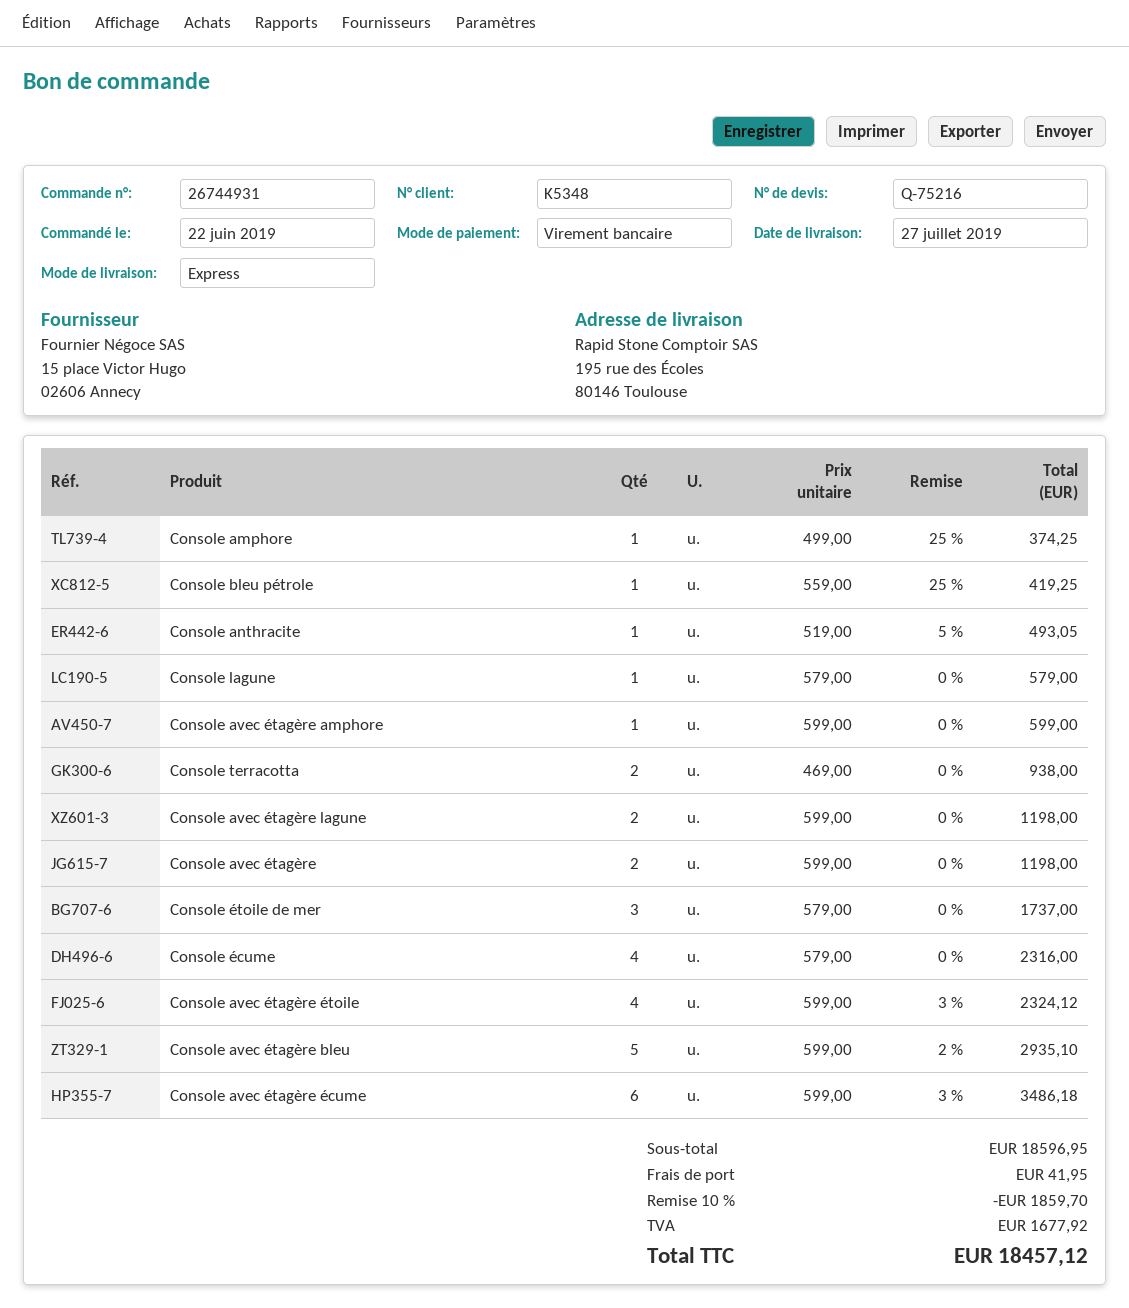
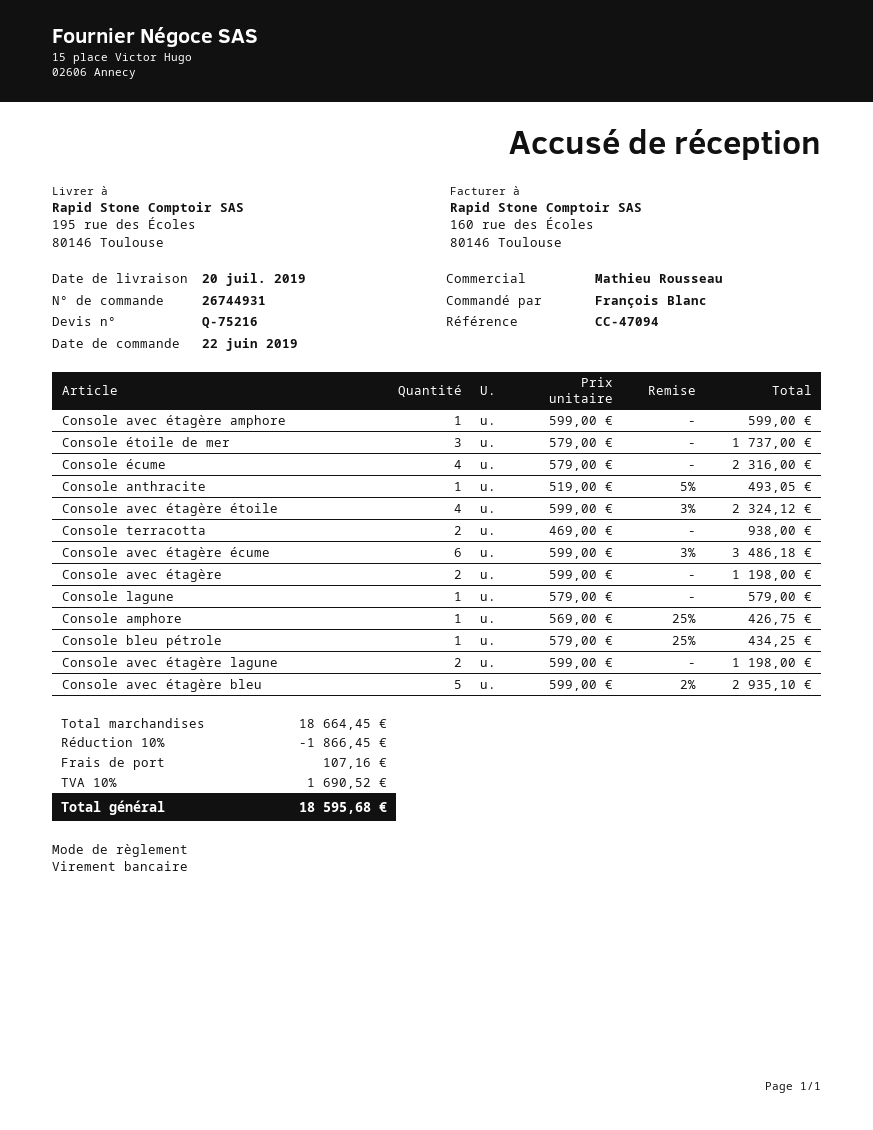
delivery date: 2019-07-27 -> 2019-07-20
Console amphore: 1 x 499.00 - 25% = 374.25 -> 1 x 569.00 - 25% = 426.75
Console bleu pétrole: 1 x 559.00 - 25% = 419.25 -> 1 x 579.00 - 25% = 434.25
subtotal: 18596.95 -> 18664.45
discount: 10% = 1859.70 -> 10% = 1866.45
shipping: 41.95 -> 107.16
tax: 1677.92 -> 1690.52
total: 18457.12 -> 18595.68

